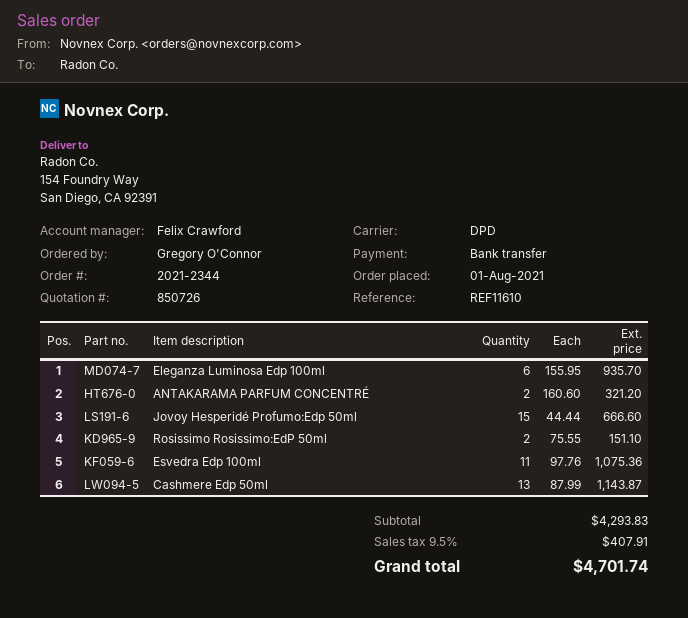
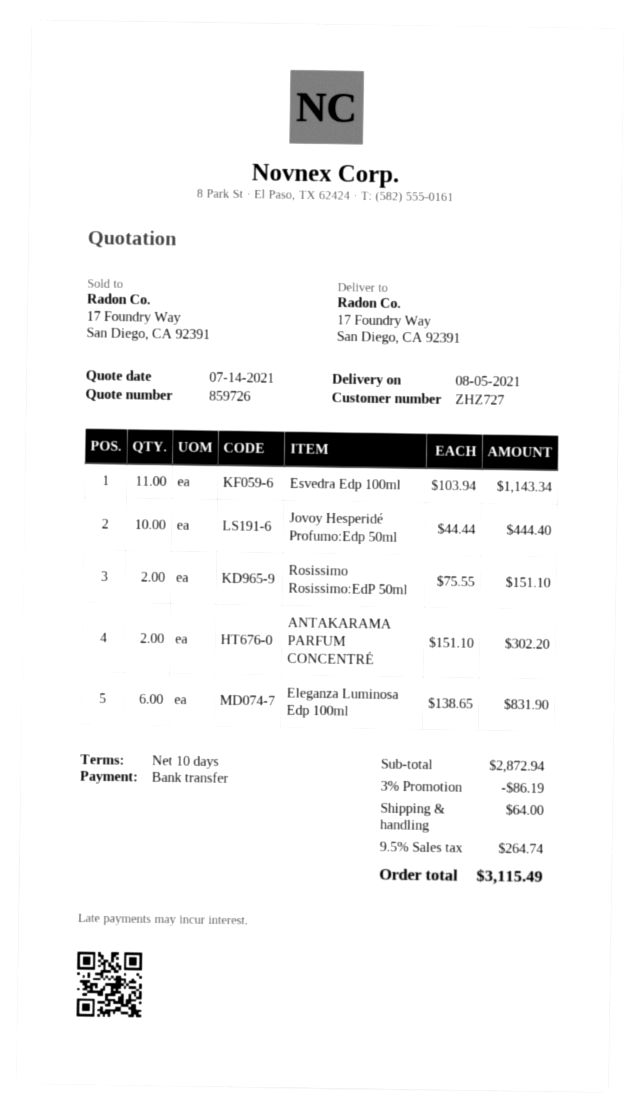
quote number: 850726 -> 859726
ship to: 154 Foundry Way, San Diego, CA 92391 -> 17 Foundry Way, San Diego, CA 92391
Eleganza Luminosa Edp 100ml: 6 x 155.95 = 935.70 -> 6 x 138.65 = 831.90
ANTAKARAMA PARFUM CONCENTRÉ: 2 x 160.60 = 321.20 -> 2 x 151.10 = 302.20
Jovoy Hesperidé Profumo:Edp 50ml: 15 x 44.44 = 666.60 -> 10 x 44.44 = 444.40
Esvedra Edp 100ml: 11 x 97.76 = 1075.36 -> 11 x 103.94 = 1143.34
Cashmere Edp 50ml: 13 x 87.99 = 1143.87 -> none
subtotal: 4293.83 -> 2872.94
discount: none -> 3% = 86.19
shipping: none -> 64.00
tax: 9.5% = 407.91 -> 9.5% = 264.74
total: 4701.74 -> 3115.49

